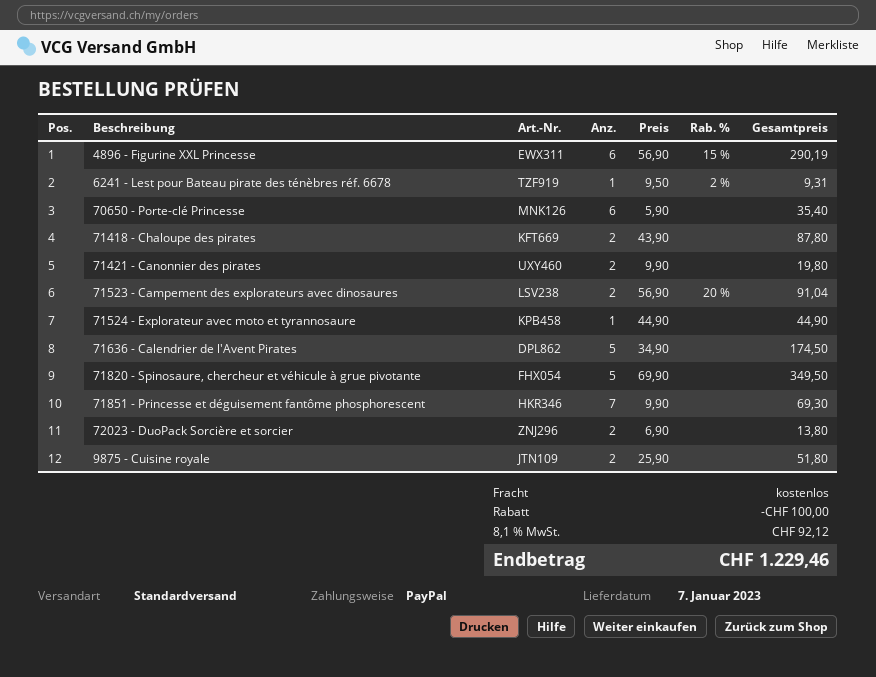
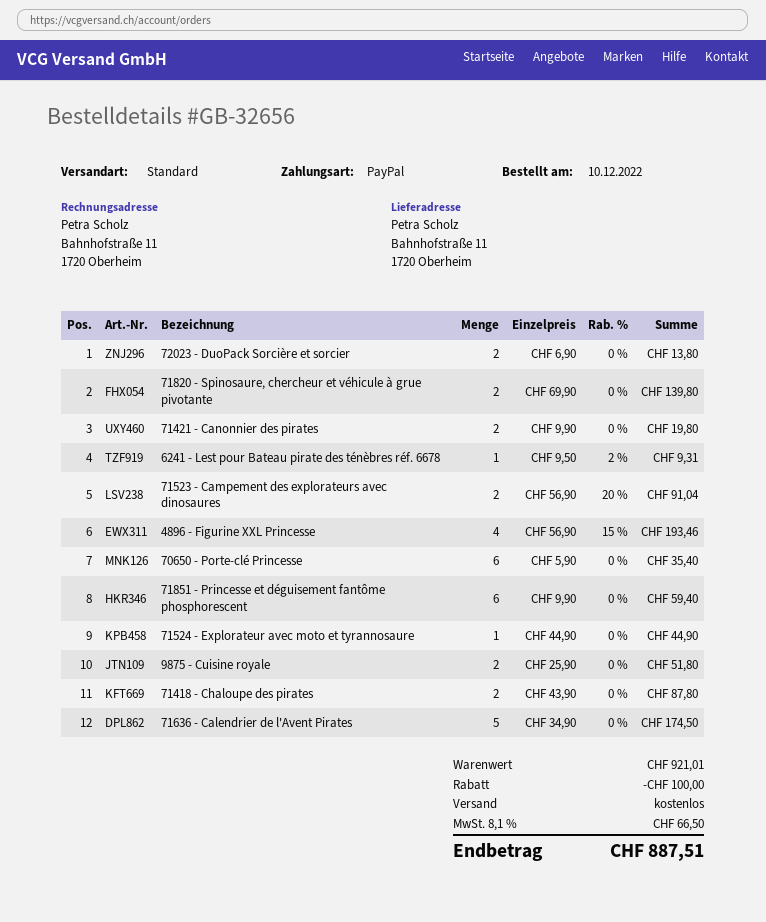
4896 - Figurine XXL Princesse: 6 x 56.90 - 15% = 290.19 -> 4 x 56.90 - 15% = 193.46
71820 - Spinosaure, chercheur et véhicule à grue pivotante: 5 x 69.90 = 349.50 -> 2 x 69.90 = 139.80
71851 - Princesse et déguisement fantôme phosphorescent: 7 x 9.90 = 69.30 -> 6 x 9.90 = 59.40
tax: 8.1% = 92.12 -> 8.1% = 66.50
total: 1229.46 -> 887.51

